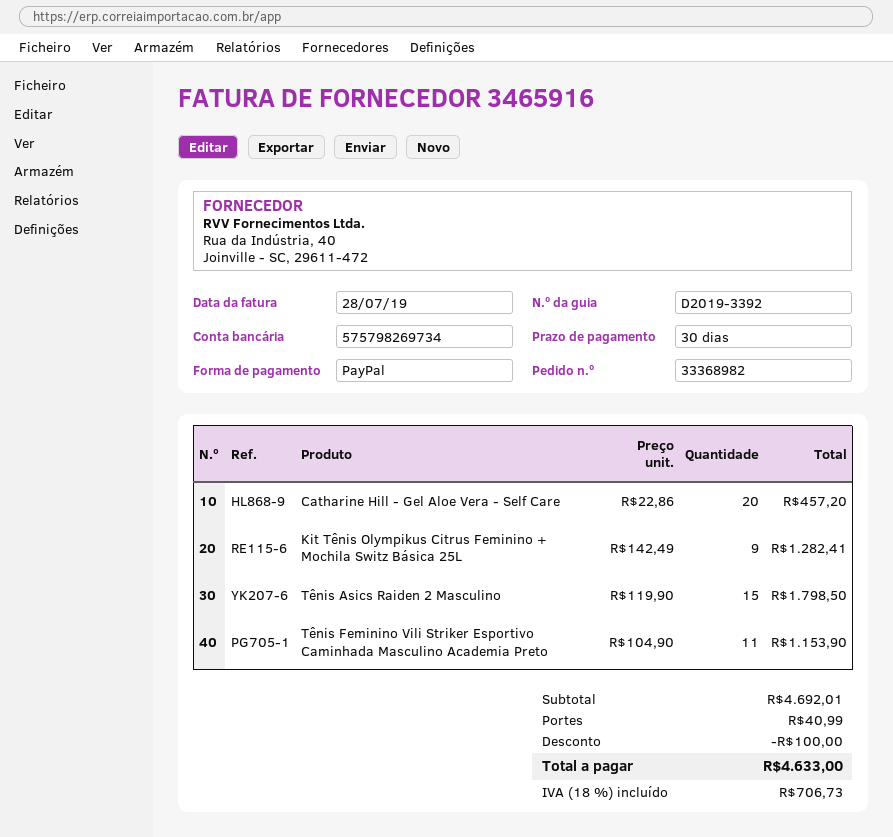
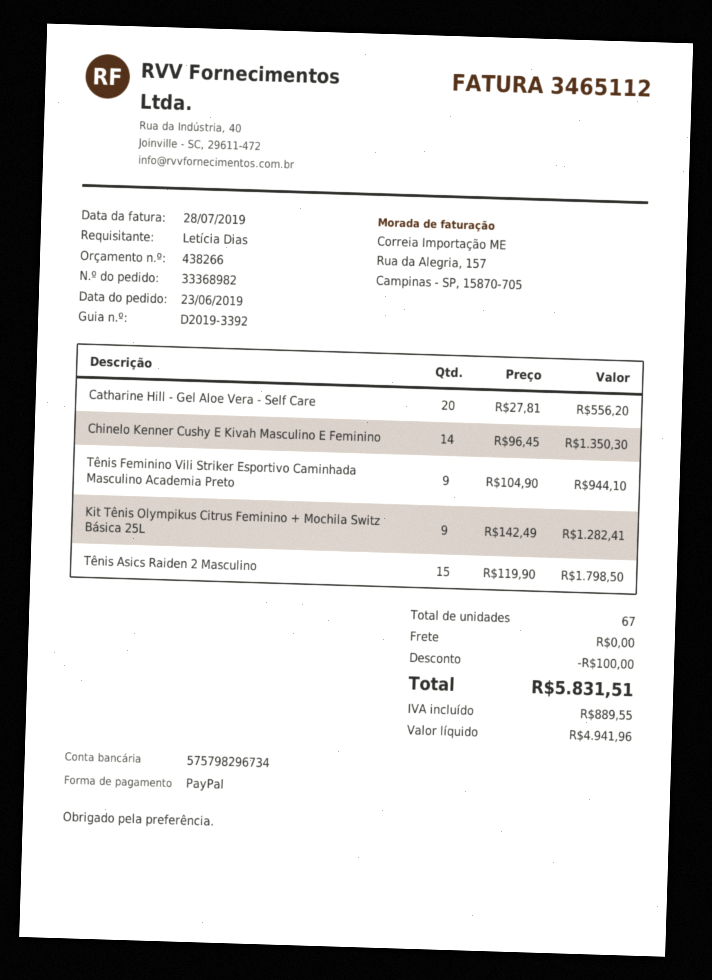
invoice number: 3465916 -> 3465112
bank account: 575798269734 -> 575798296734
Catharine Hill - Gel Aloe Vera - Self Care: 20 x 22.86 = 457.20 -> 20 x 27.81 = 556.20
Tênis Feminino Vili Striker Esportivo Caminhada Masculino Academia Preto: 11 x 104.90 = 1153.90 -> 9 x 104.90 = 944.10
Chinelo Kenner Cushy E Kivah Masculino E Feminino: none -> 14 x 96.45 = 1350.30
shipping: 40.99 -> 0.00
tax: 706.73 -> 889.55
total: 4633.00 -> 5831.51

